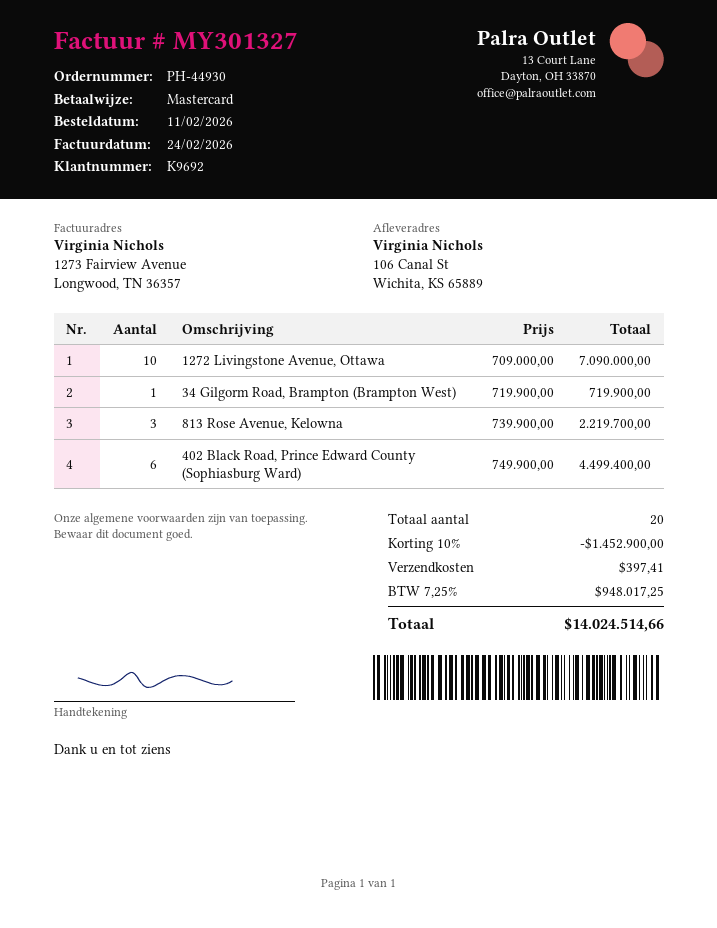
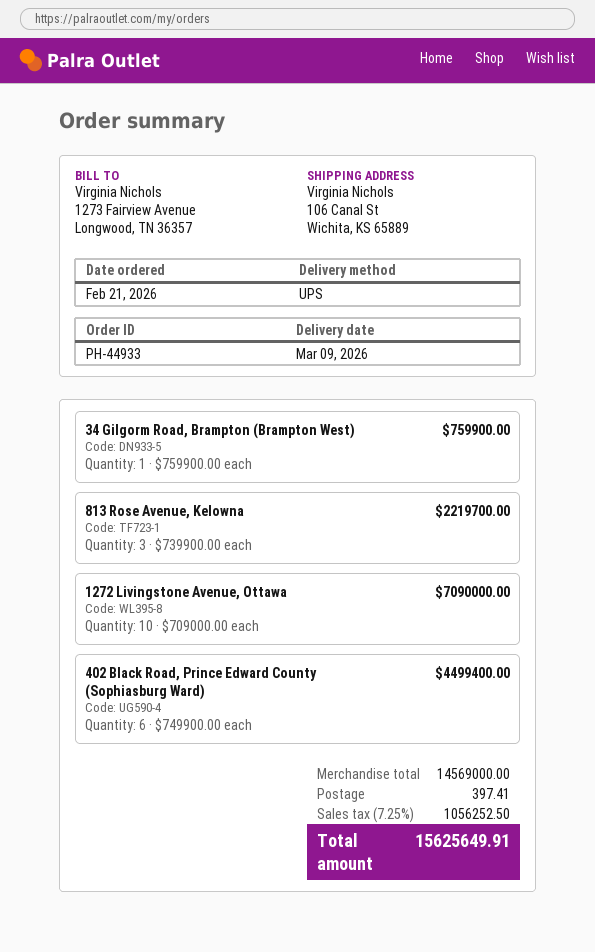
order number: PH-44930 -> PH-44933
order date: 2026-02-11 -> 2026-02-21
34 Gilgorm Road, Brampton (Brampton West): 1 x 719900.00 = 719900.00 -> 1 x 759900.00 = 759900.00
discount: 10% = 1452900.00 -> none
tax: 7.25% = 948017.25 -> 7.25% = 1056252.50
total: 14024514.66 -> 15625649.91

